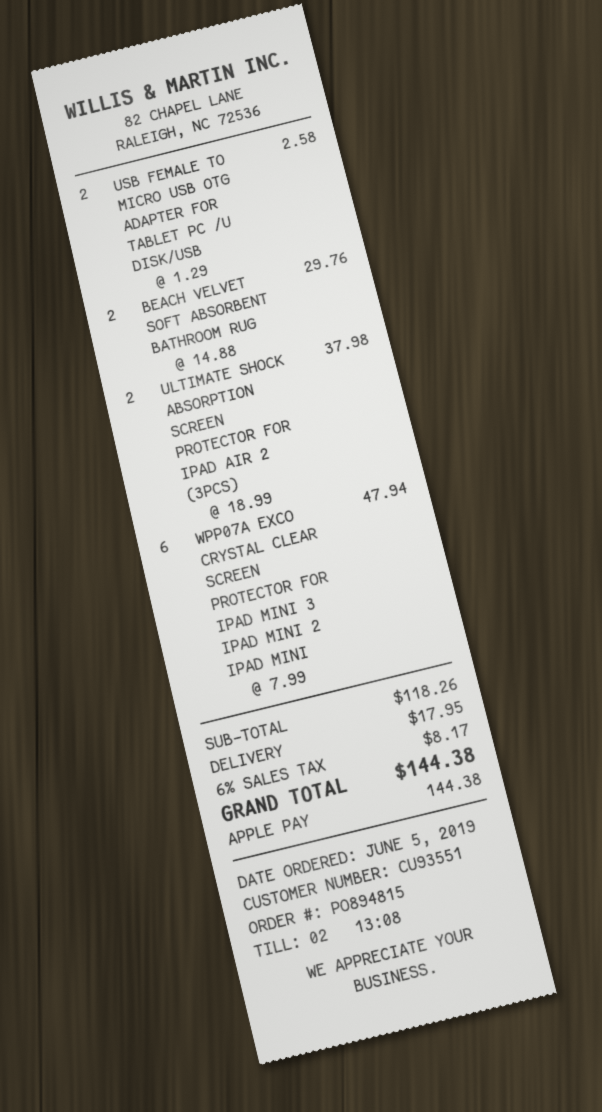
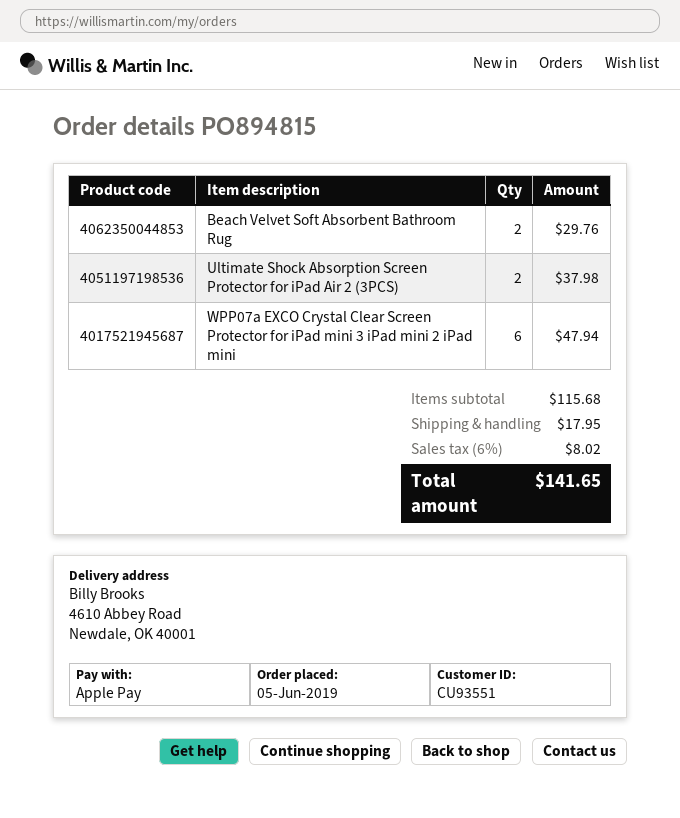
USB FEMALE TO MICRO USB OTG ADAPTER FOR TABLET PC /U DISK/USB: 2 for 2.58 -> none
subtotal: 118.26 -> 115.68
tax: 6% = 8.17 -> 6% = 8.02
total: 144.38 -> 141.65

